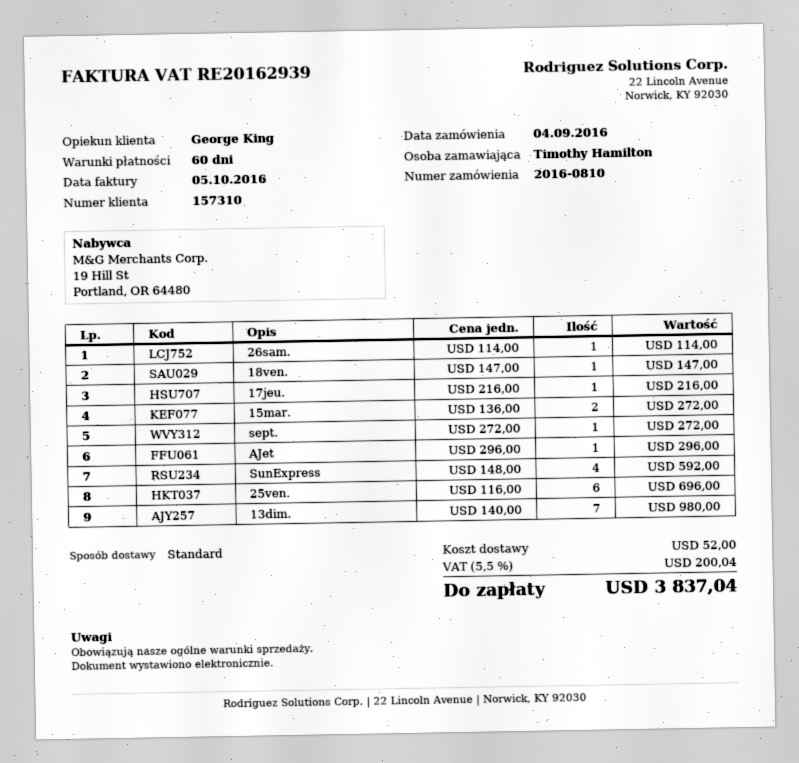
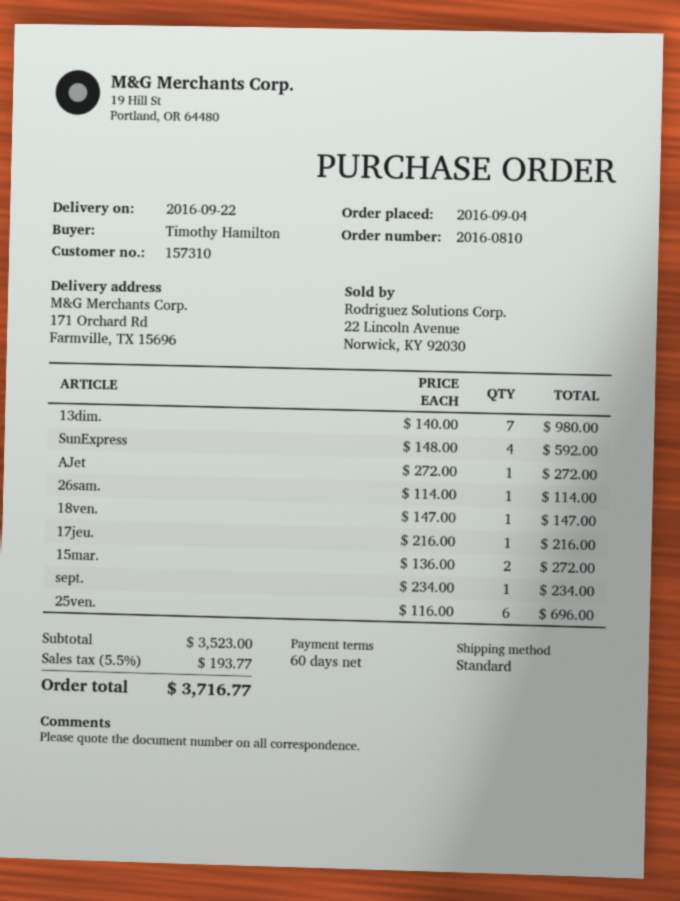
sept.: 1 x 272.00 = 272.00 -> 1 x 234.00 = 234.00
AJet: 1 x 296.00 = 296.00 -> 1 x 272.00 = 272.00
shipping: 52.00 -> none
tax: 5.5% = 200.04 -> 5.5% = 193.77
total: 3837.04 -> 3716.77

